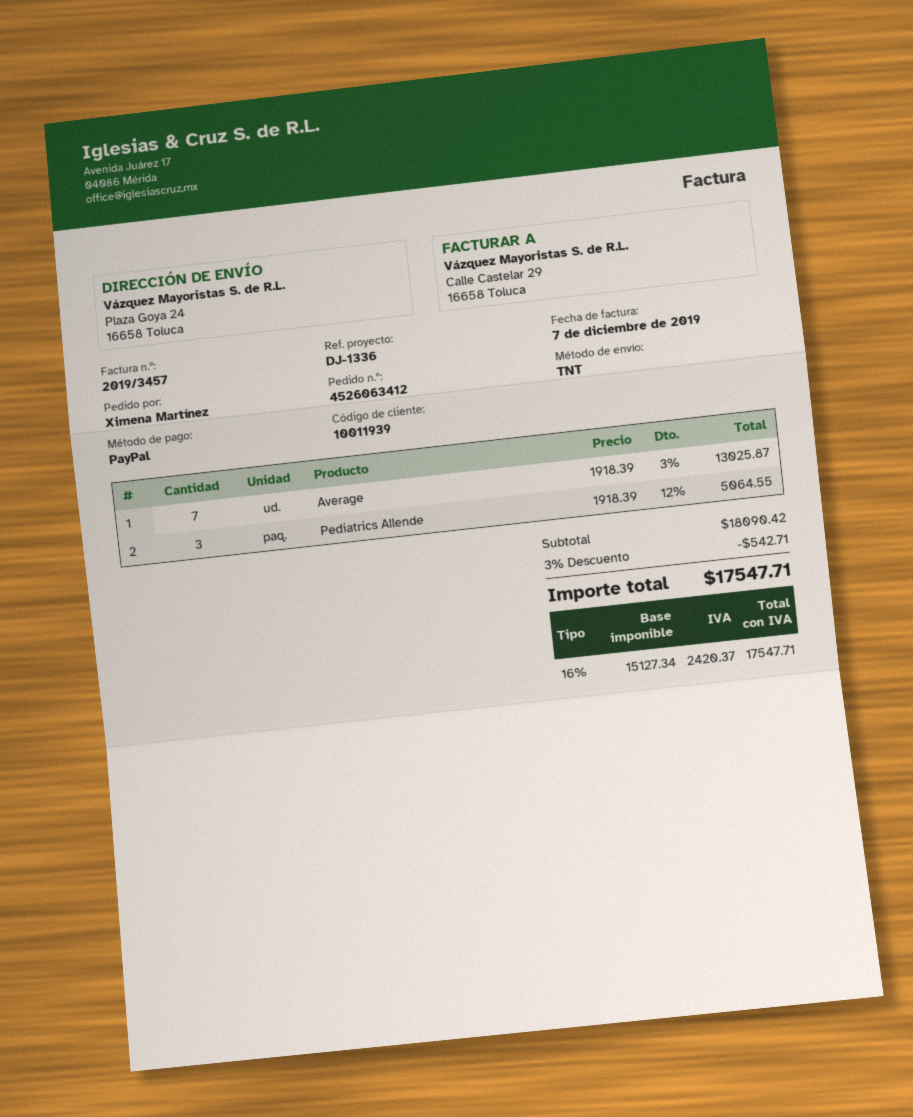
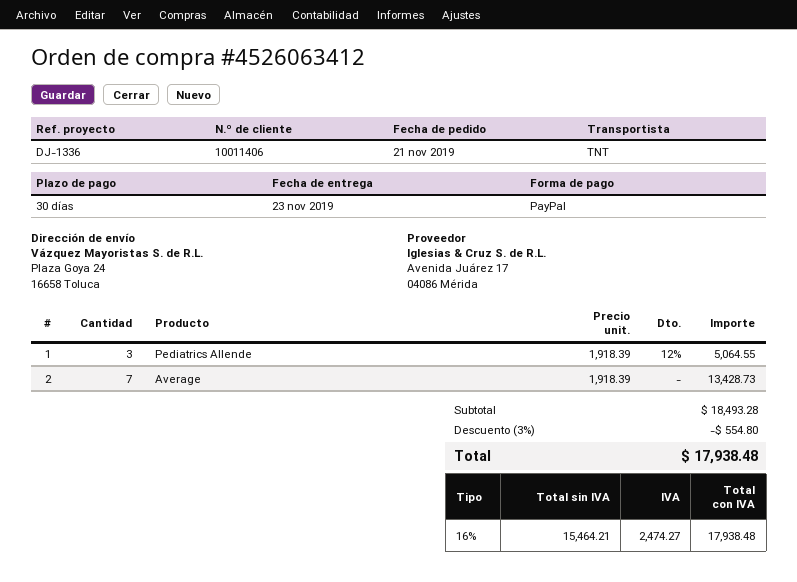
customer number: 10011939 -> 10011406
Average: 7 x 1918.39 - 3% = 13025.87 -> 7 x 1918.39 = 13428.73
subtotal: 18090.42 -> 18493.28
discount: 3% = 542.71 -> 3% = 554.80
net: 15127.34 -> 15464.21
tax: 16% = 2420.37 -> 16% = 2474.27
total: 17547.71 -> 17938.48

